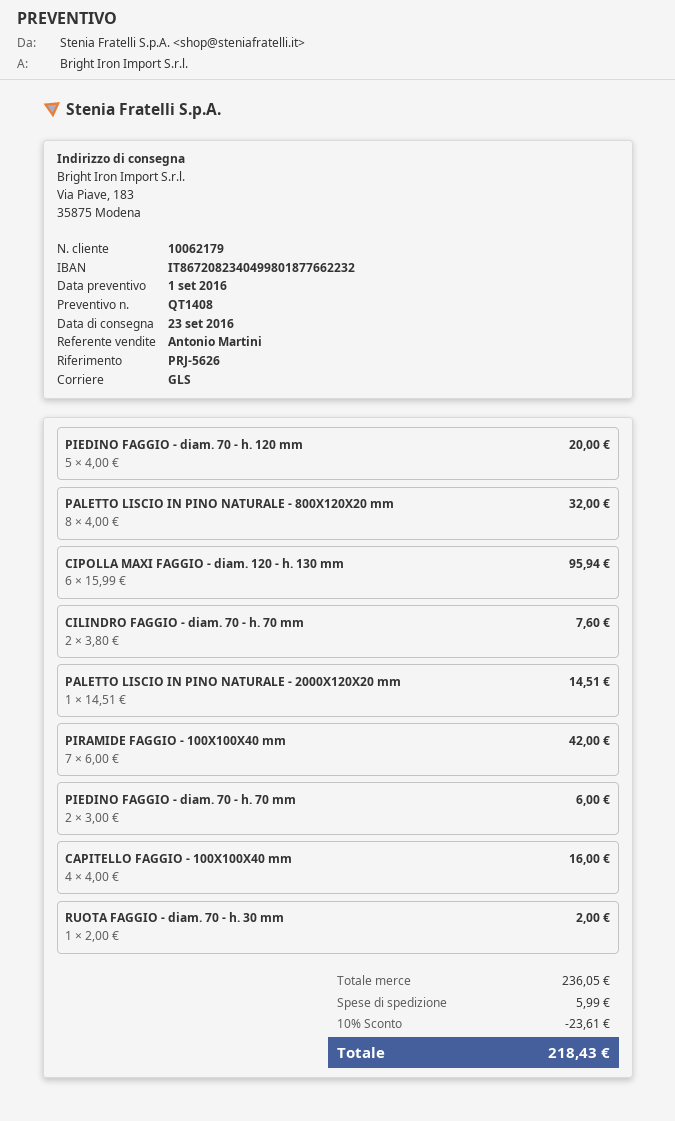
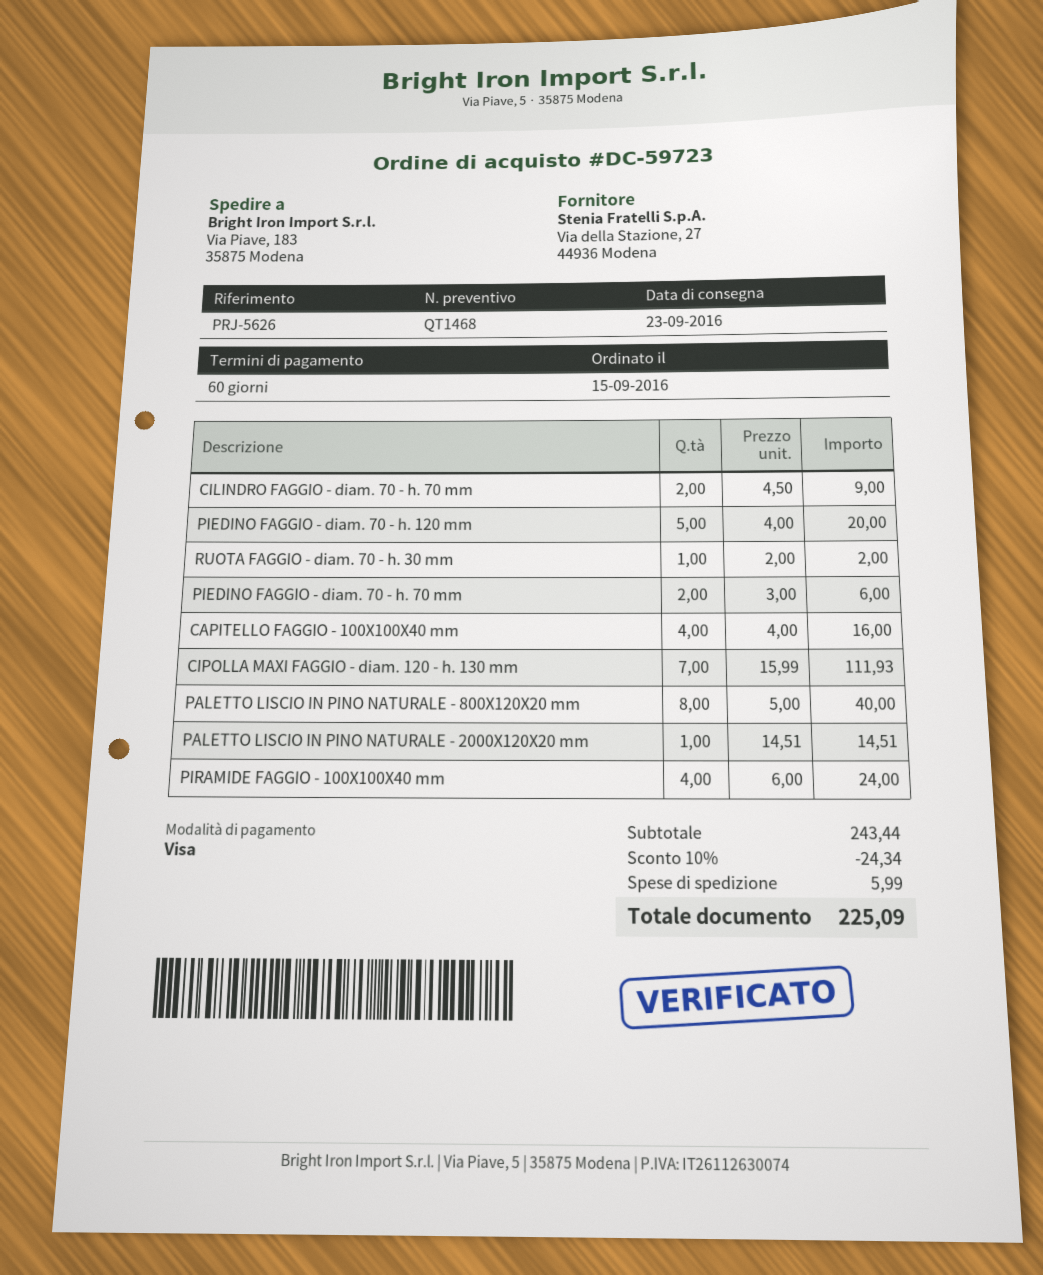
quote number: QT1408 -> QT1468
PALETTO LISCIO IN PINO NATURALE - 800X120X20 mm: 8 x 4.00 = 32.00 -> 8 x 5.00 = 40.00
CIPOLLA MAXI FAGGIO - diam. 120 - h. 130 mm: 6 x 15.99 = 95.94 -> 7 x 15.99 = 111.93
CILINDRO FAGGIO - diam. 70 - h. 70 mm: 2 x 3.80 = 7.60 -> 2 x 4.50 = 9.00
PIRAMIDE FAGGIO - 100X100X40 mm: 7 x 6.00 = 42.00 -> 4 x 6.00 = 24.00
subtotal: 236.05 -> 243.44
discount: 10% = 23.61 -> 10% = 24.34
total: 218.43 -> 225.09

